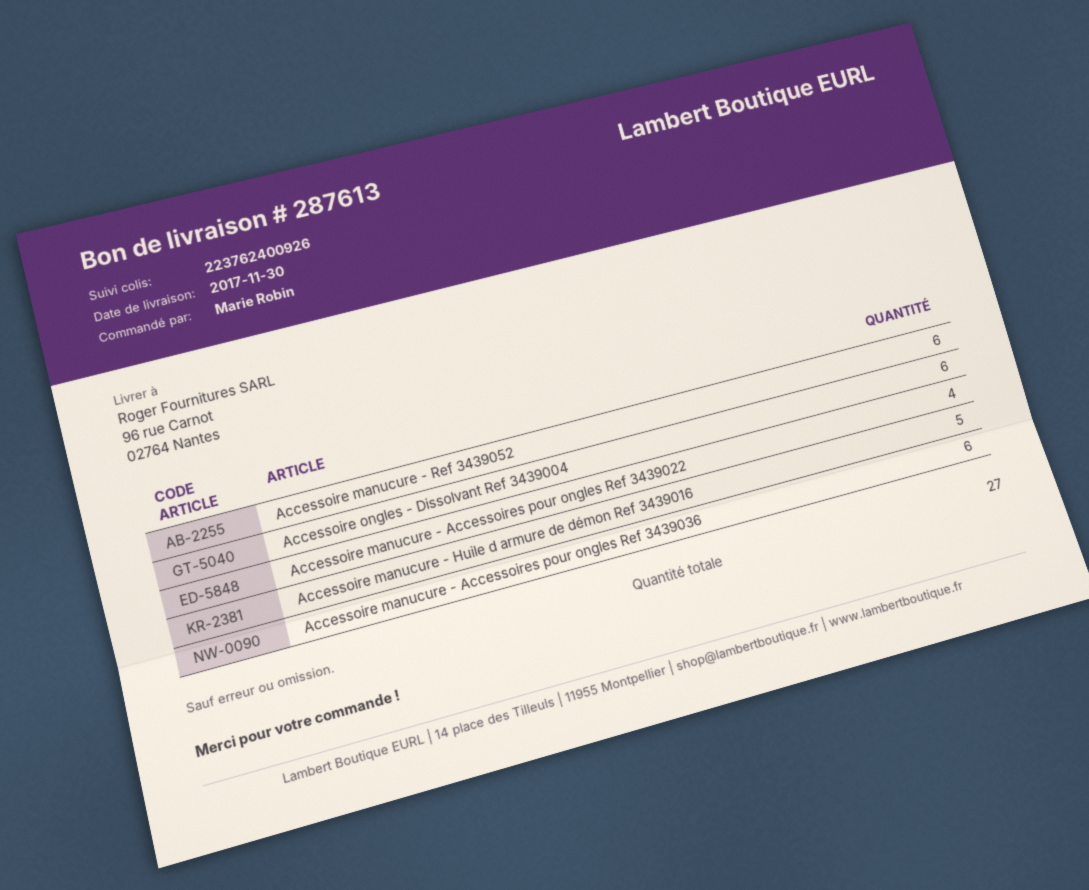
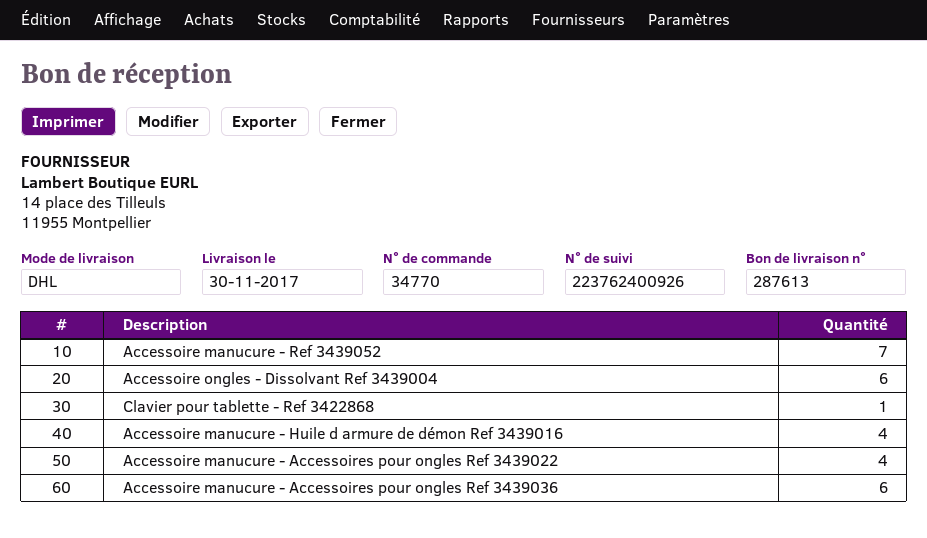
Accessoire manucure - Ref 3439052: 6 -> 7
Accessoire manucure - Huile d armure de démon Ref 3439016: 5 -> 4
Clavier pour tablette - Ref 3422868: none -> 1

